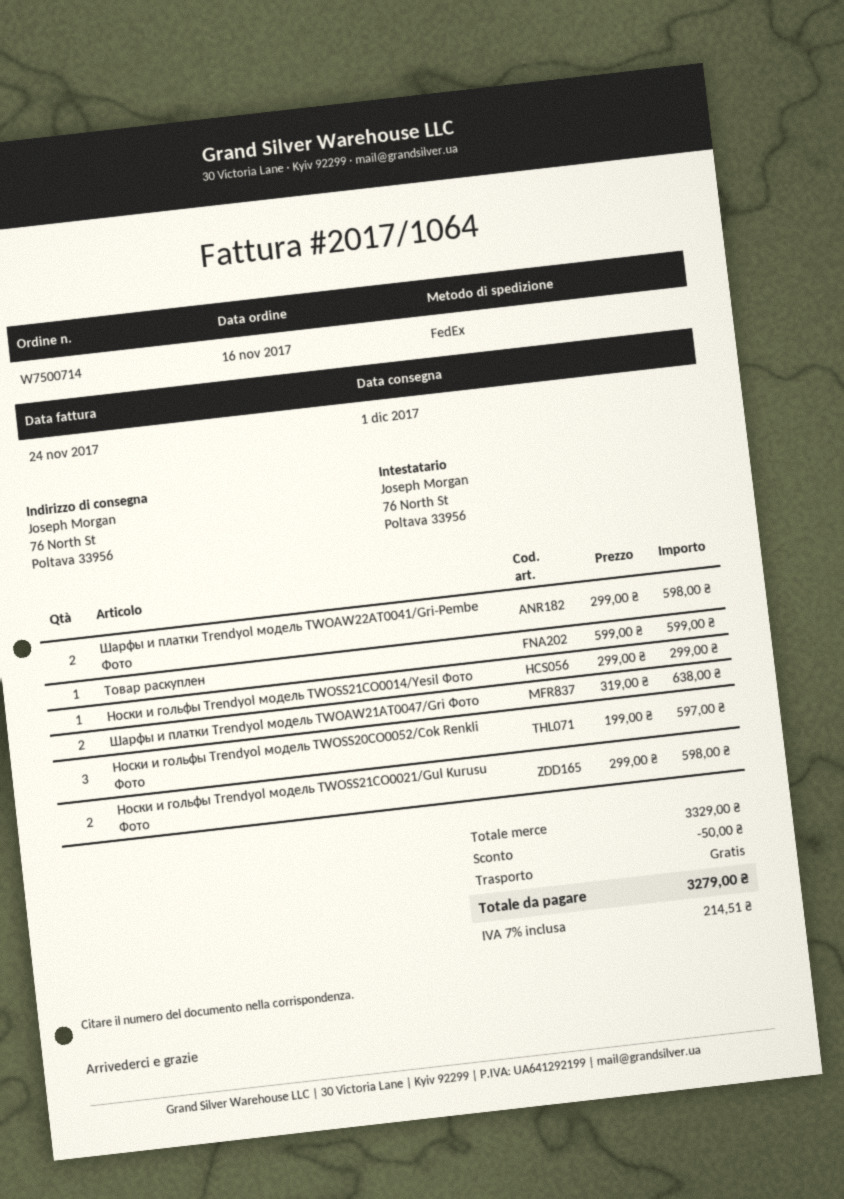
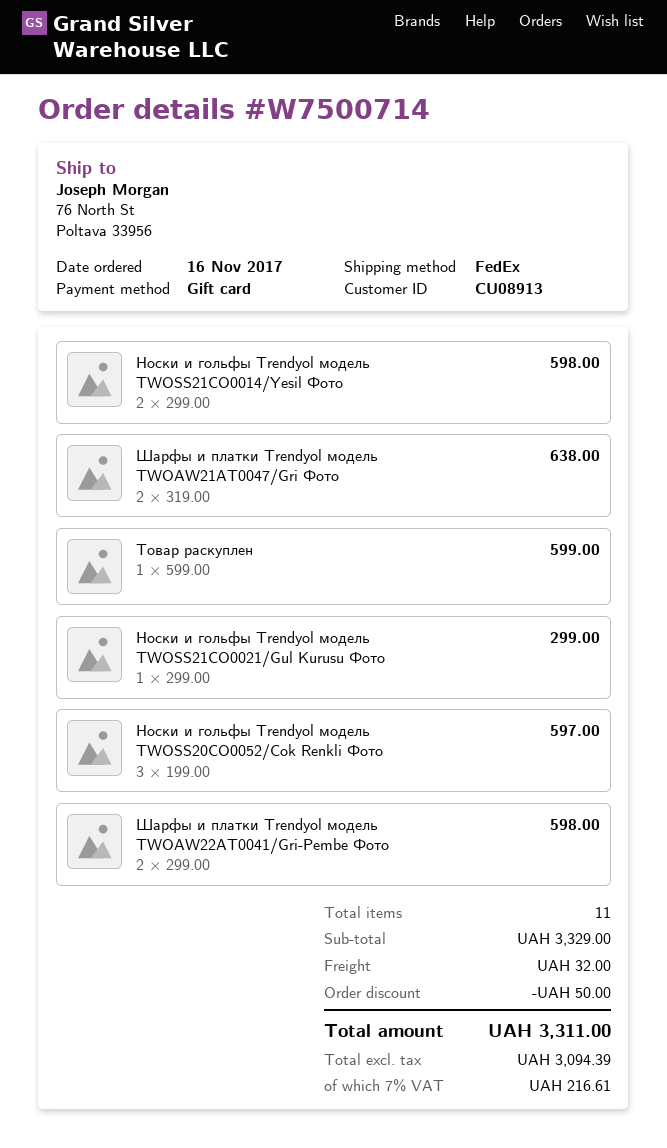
Носки и гольфы Trendyol модель TWOSS21CO0014/Yesil Фото: 1 x 299.00 = 299.00 -> 2 x 299.00 = 598.00
Носки и гольфы Trendyol модель TWOSS21CO0021/Gul Kurusu Фото: 2 x 299.00 = 598.00 -> 1 x 299.00 = 299.00
shipping: 0.00 -> 32.00
tax: 7% = 214.51 -> 7% = 216.61
total: 3279.00 -> 3311.00

